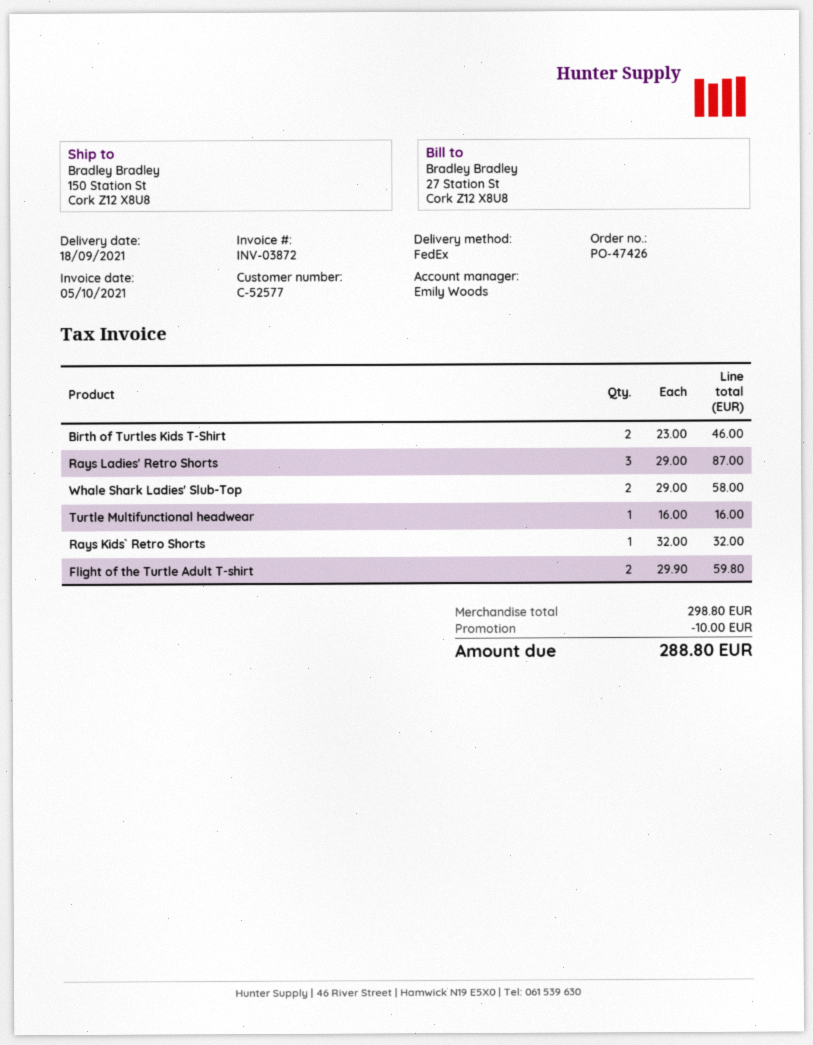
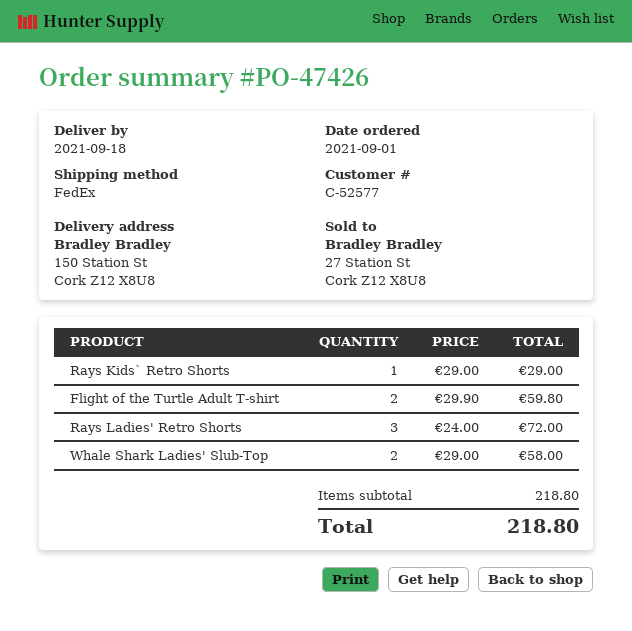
Birth of Turtles Kids T-Shirt: 2 x 23.00 = 46.00 -> none
Rays Ladies' Retro Shorts: 3 x 29.00 = 87.00 -> 3 x 24.00 = 72.00
Turtle Multifunctional headwear: 1 x 16.00 = 16.00 -> none
Rays Kids` Retro Shorts: 1 x 32.00 = 32.00 -> 1 x 29.00 = 29.00
subtotal: 298.80 -> 218.80
discount: 10.00 -> none
total: 288.80 -> 218.80

